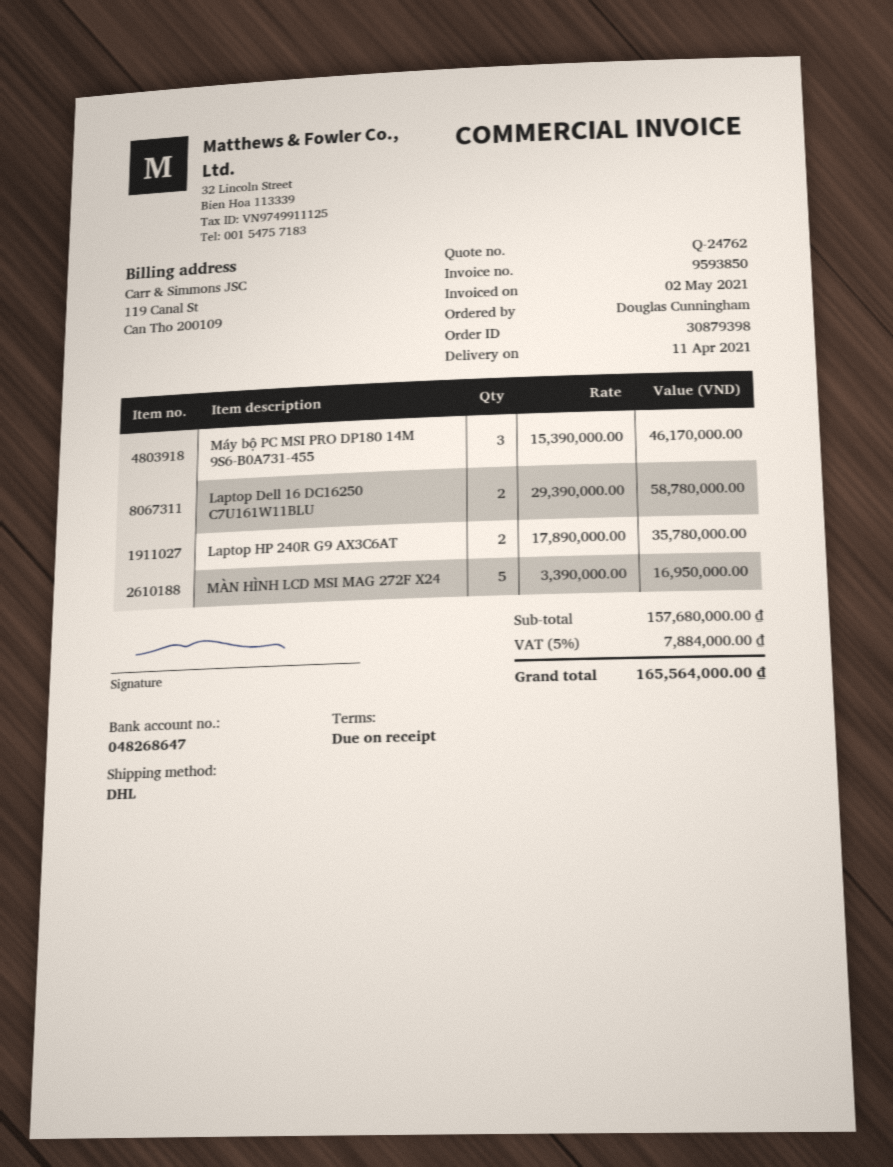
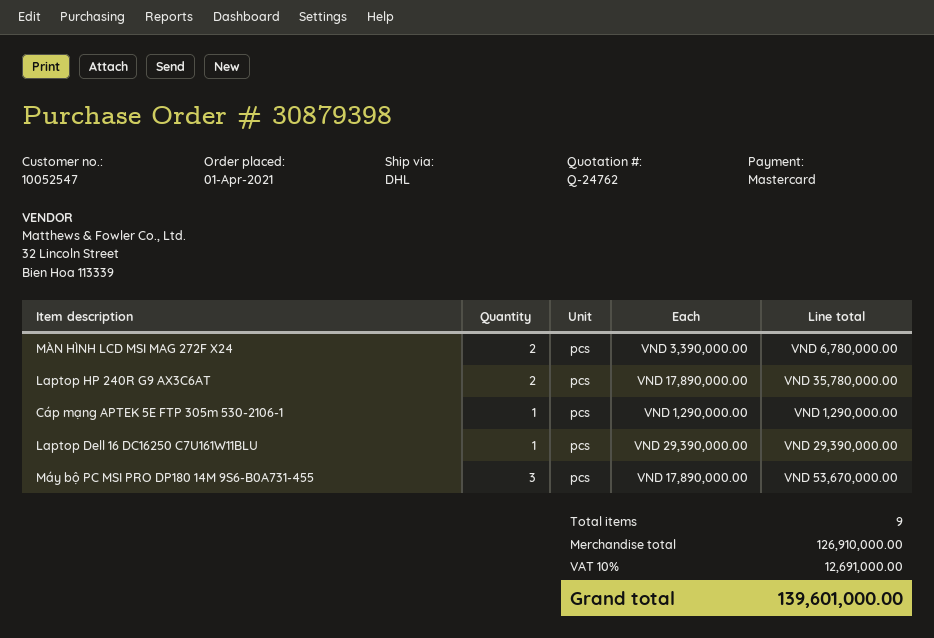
Máy bộ PC MSI PRO DP180 14M 9S6-B0A731-455: 3 x 15390000.00 = 46170000.00 -> 3 x 17890000.00 = 53670000.00
Laptop Dell 16 DC16250 C7U161W11BLU: 2 x 29390000.00 = 58780000.00 -> 1 x 29390000.00 = 29390000.00
MÀN HÌNH LCD MSI MAG 272F X24: 5 x 3390000.00 = 16950000.00 -> 2 x 3390000.00 = 6780000.00
Cáp mạng APTEK 5E FTP 305m 530-2106-1: none -> 1 x 1290000.00 = 1290000.00
subtotal: 157680000.00 -> 126910000.00
tax: 5% = 7884000.00 -> 10% = 12691000.00
total: 165564000.00 -> 139601000.00

